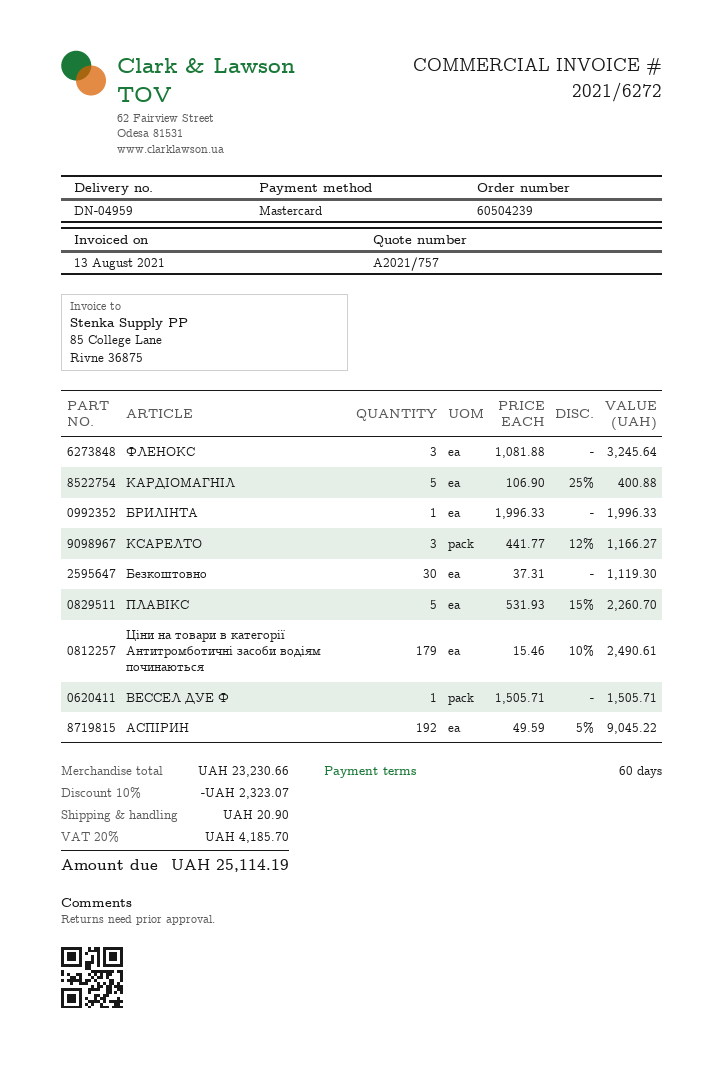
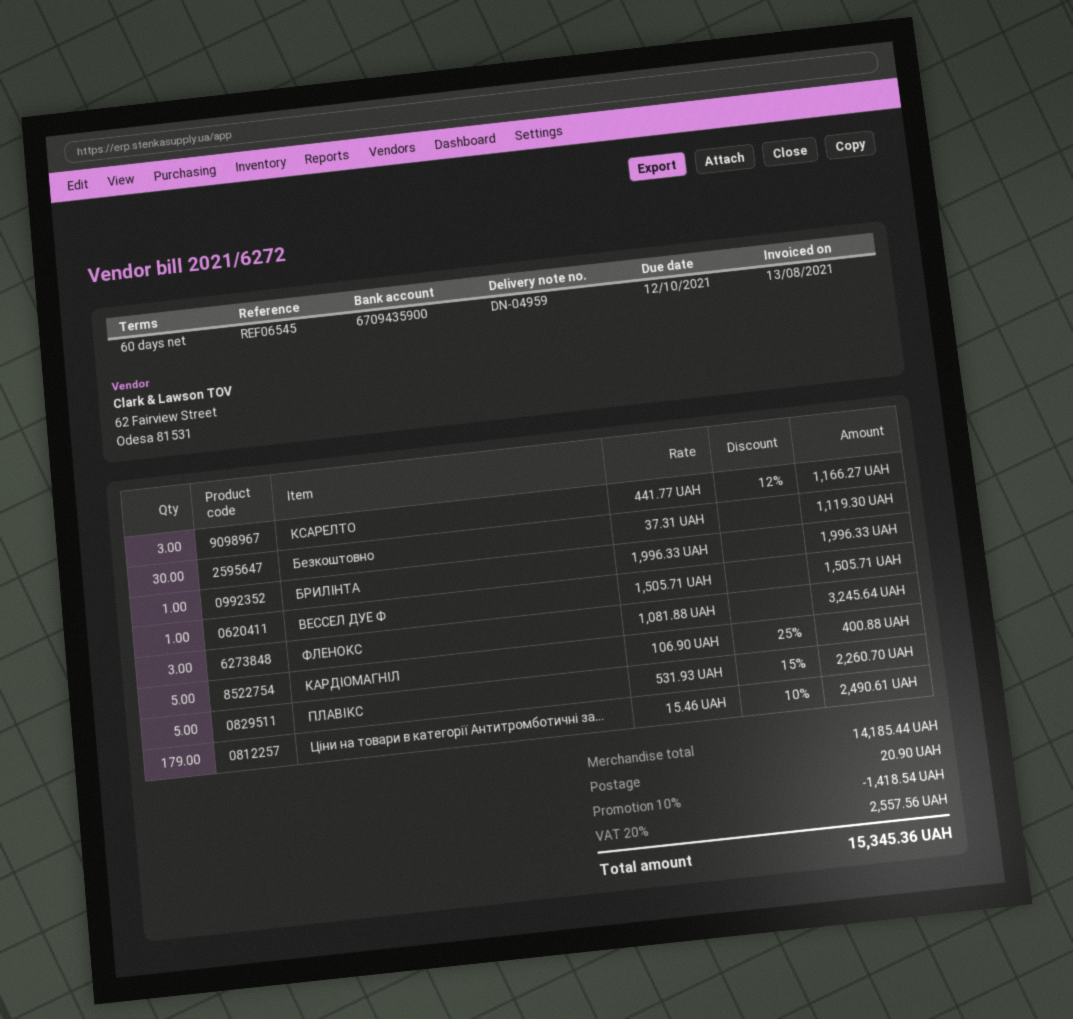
АСПІРИН: 192 x 49.59 - 5% = 9045.22 -> none
subtotal: 23230.66 -> 14185.44
discount: 10% = 2323.07 -> 10% = 1418.54
tax: 20% = 4185.70 -> 20% = 2557.56
total: 25114.19 -> 15345.36

